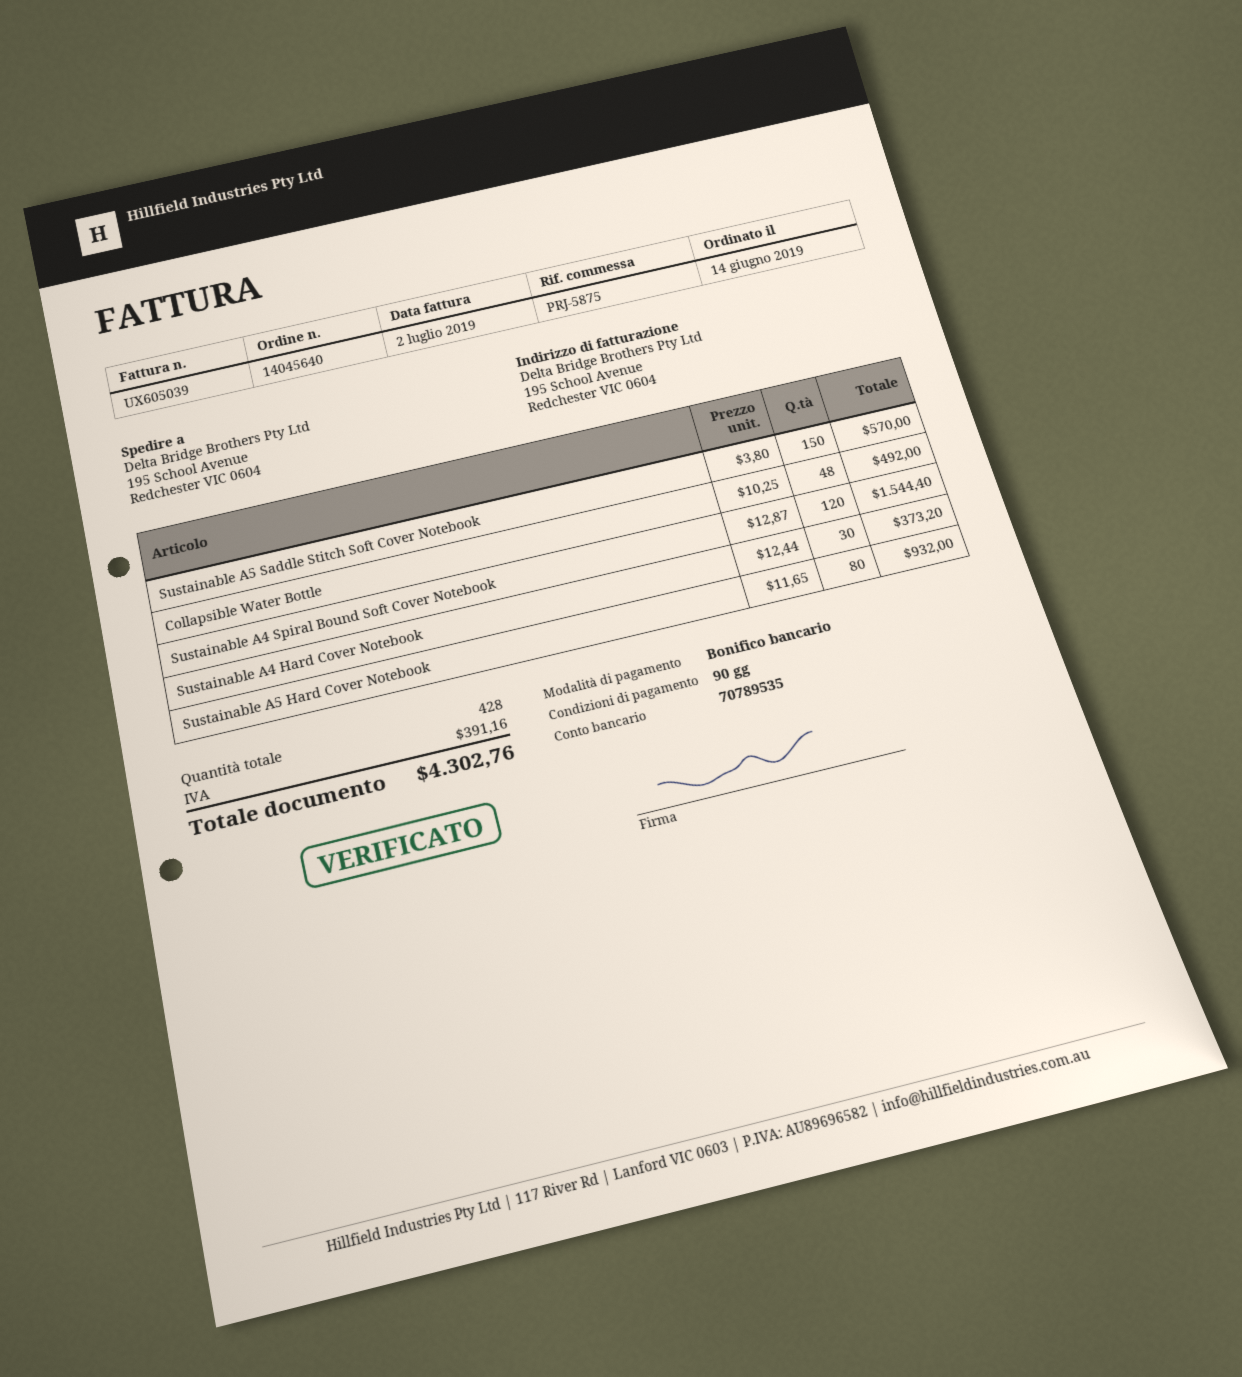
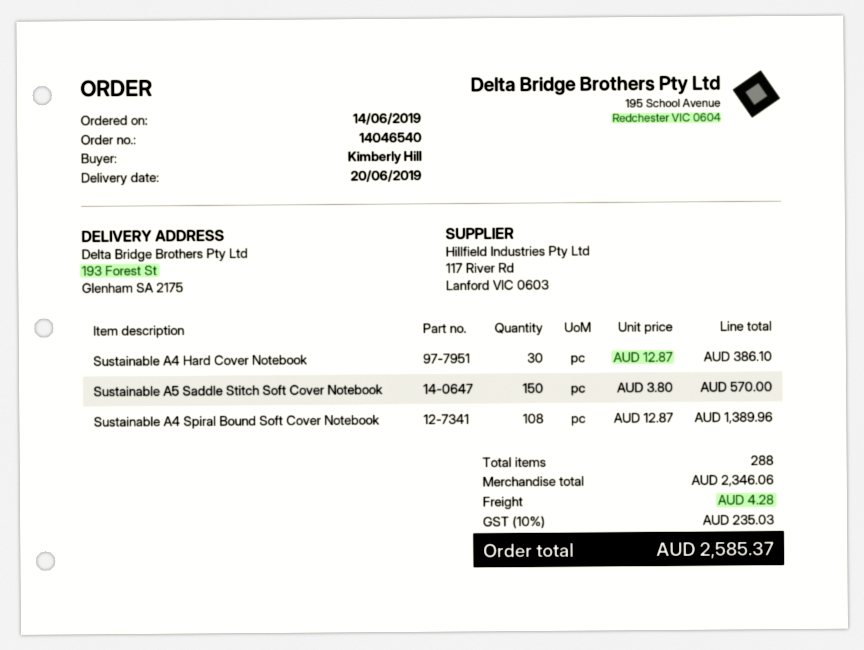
order number: 14045640 -> 14046540
ship to: 195 School Avenue, Redchester VIC 0604 -> 193 Forest St, Glenham SA 2175
Collapsible Water Bottle: 48 x 10.25 = 492.00 -> none
Sustainable A4 Spiral Bound Soft Cover Notebook: 120 x 12.87 = 1544.40 -> 108 x 12.87 = 1389.96
Sustainable A4 Hard Cover Notebook: 30 x 12.44 = 373.20 -> 30 x 12.87 = 386.10
Sustainable A5 Hard Cover Notebook: 80 x 11.65 = 932.00 -> none
total quantity: 428 -> 288
shipping: none -> 4.28
tax: 391.16 -> 235.03
total: 4302.76 -> 2585.37

